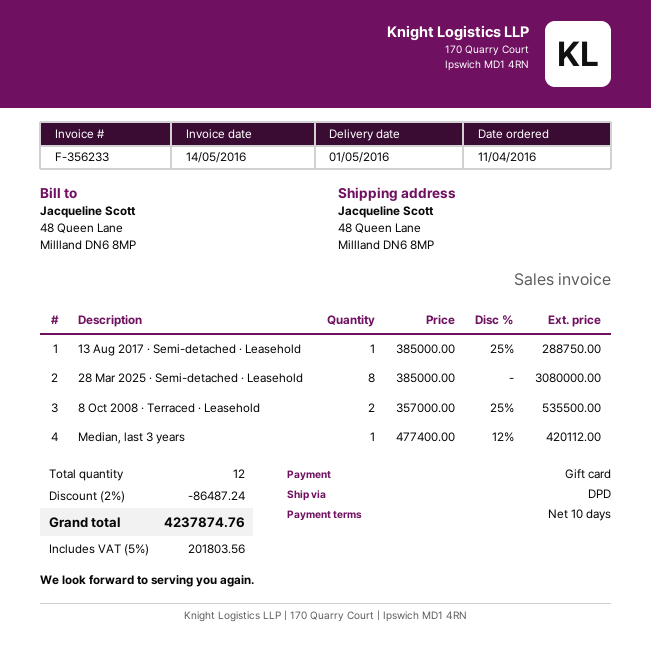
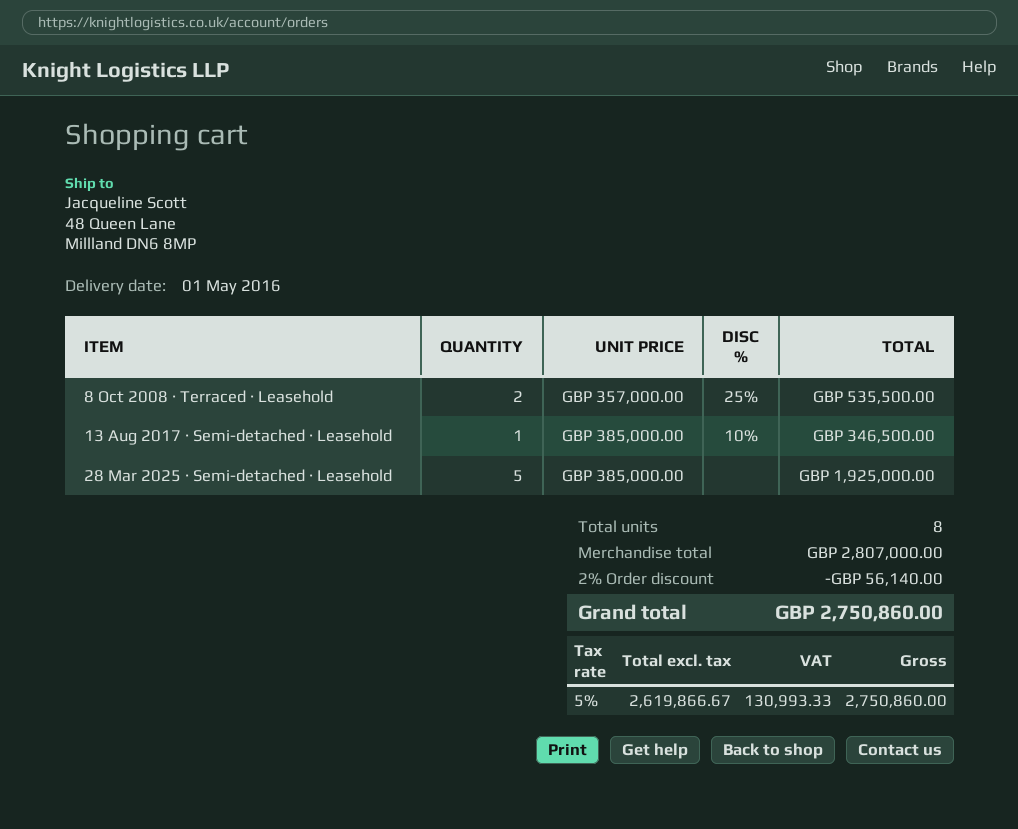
13 Aug 2017 · Semi-detached · Leasehold: 1 x 385000.00 - 25% = 288750.00 -> 1 x 385000.00 - 10% = 346500.00
28 Mar 2025 · Semi-detached · Leasehold: 8 x 385000.00 = 3080000.00 -> 5 x 385000.00 = 1925000.00
Median, last 3 years: 1 x 477400.00 - 12% = 420112.00 -> none
total quantity: 12 -> 8
discount: 2% = 86487.24 -> 2% = 56140.00
tax: 5% = 201803.56 -> 5% = 130993.33
total: 4237874.76 -> 2750860.00

